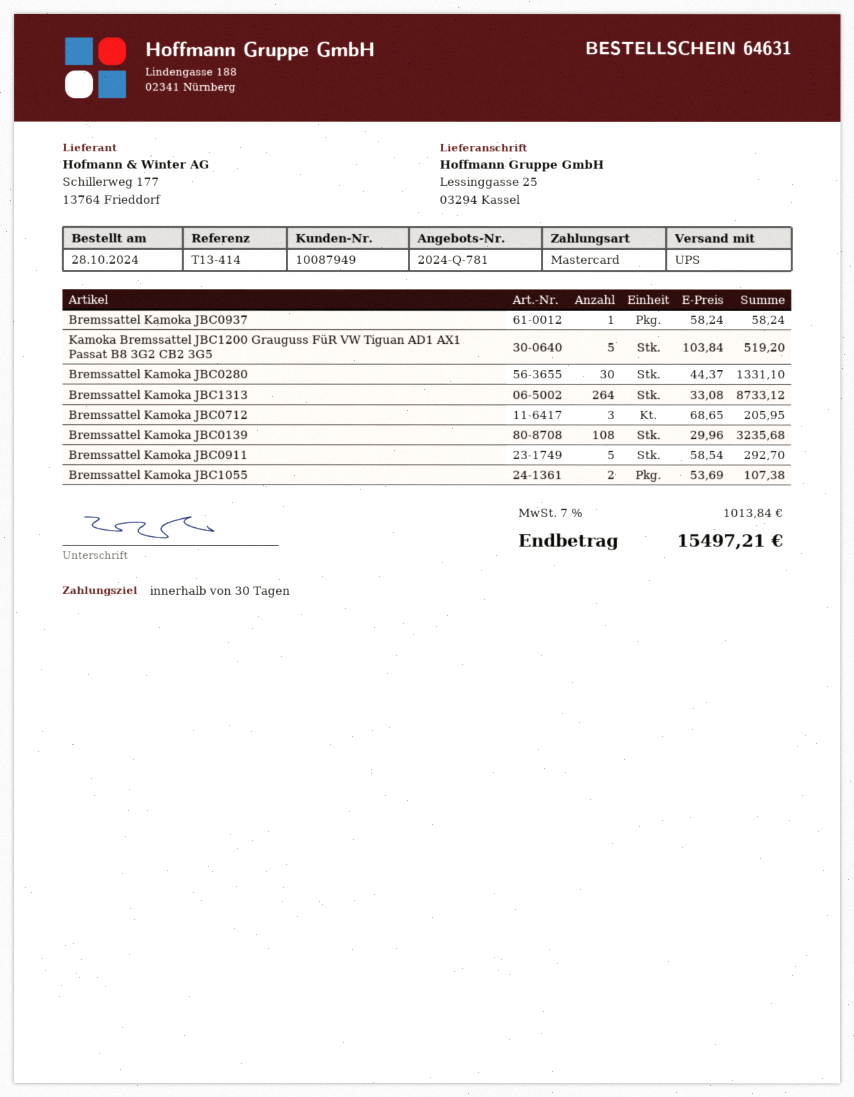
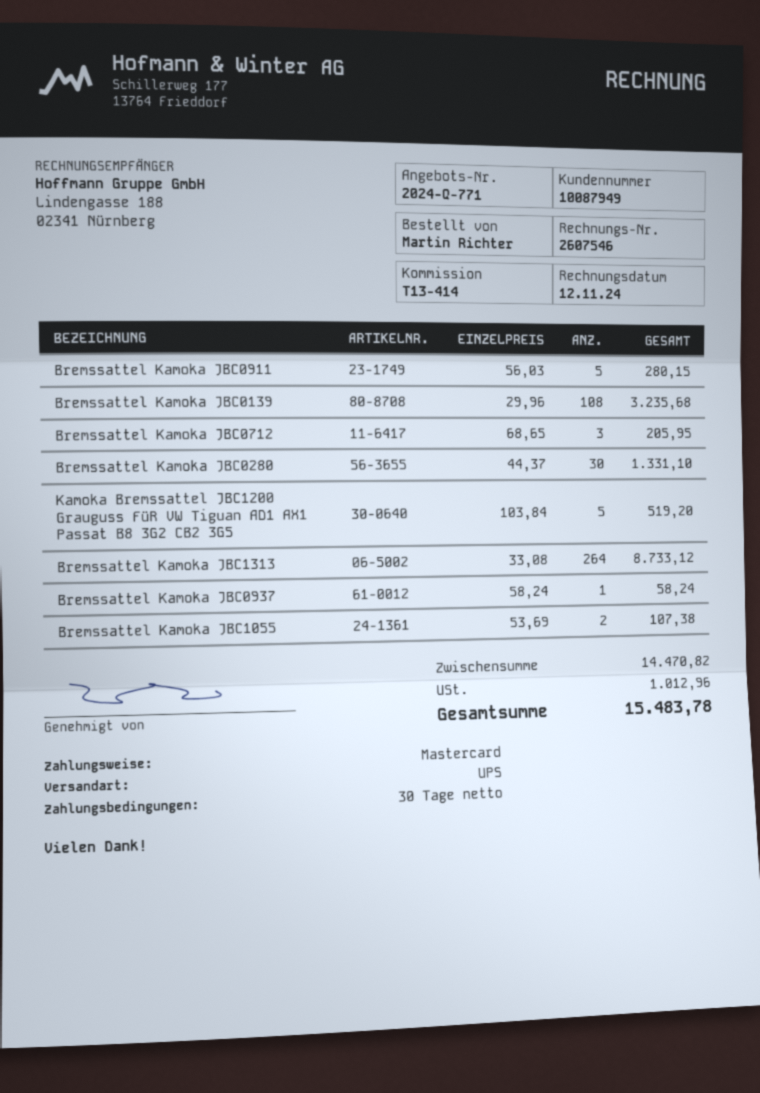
quote number: 2024-Q-781 -> 2024-Q-771
Bremssattel Kamoka JBC0911: 5 x 58.54 = 292.70 -> 5 x 56.03 = 280.15
tax: 1013.84 -> 1012.96
total: 15497.21 -> 15483.78

